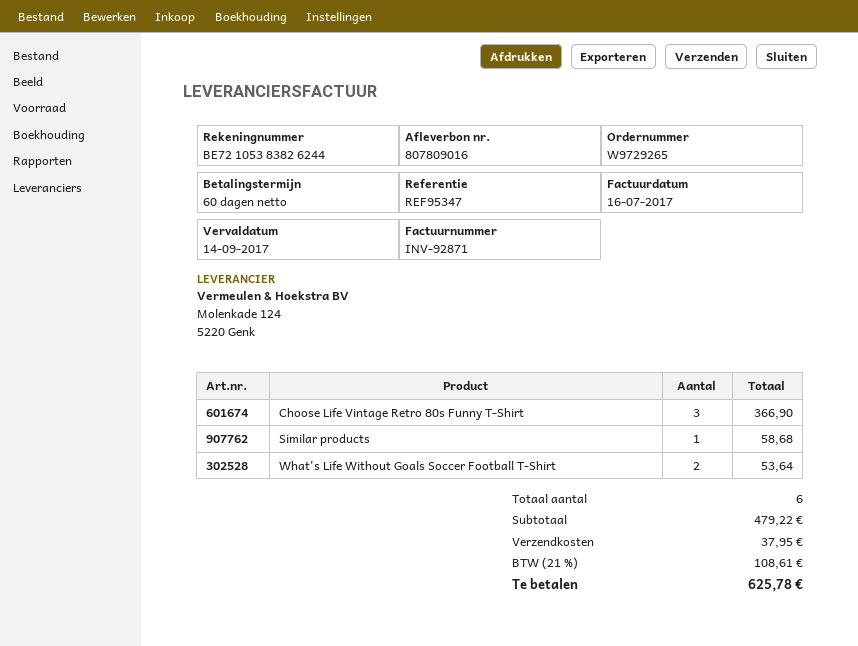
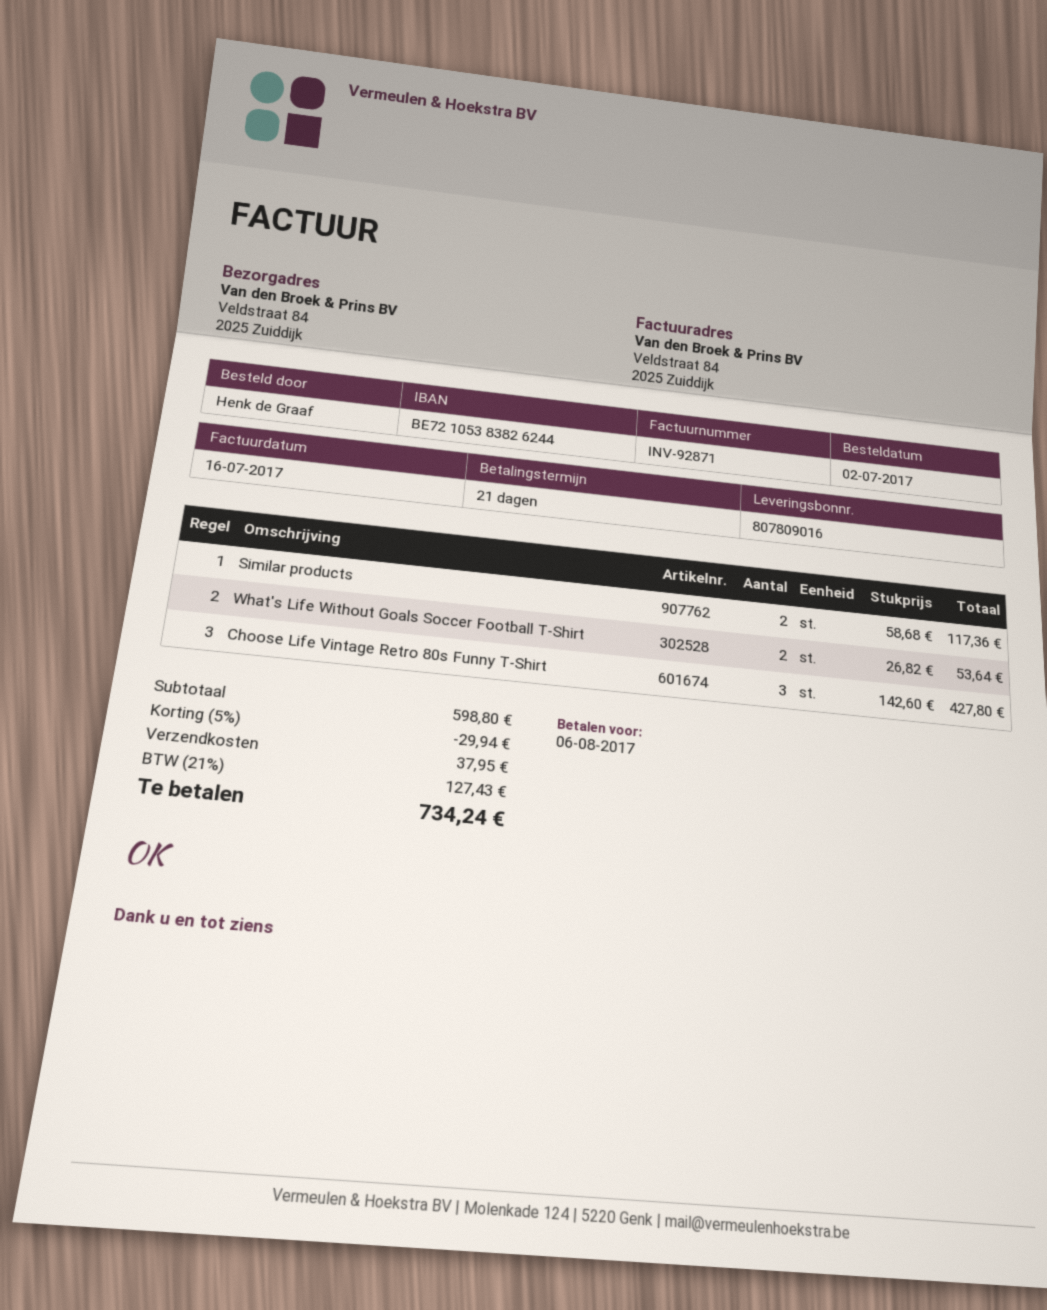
payment terms: 60 days -> 21 days
due date: 2017-09-14 -> 2017-08-06
Choose Life Vintage Retro 80s Funny T-Shirt: 3 for 366.90 -> 3 for 427.80
Similar products: 1 for 58.68 -> 2 for 117.36
subtotal: 479.22 -> 598.80
discount: none -> 5% = 29.94
tax: 21% = 108.61 -> 21% = 127.43
total: 625.78 -> 734.24

